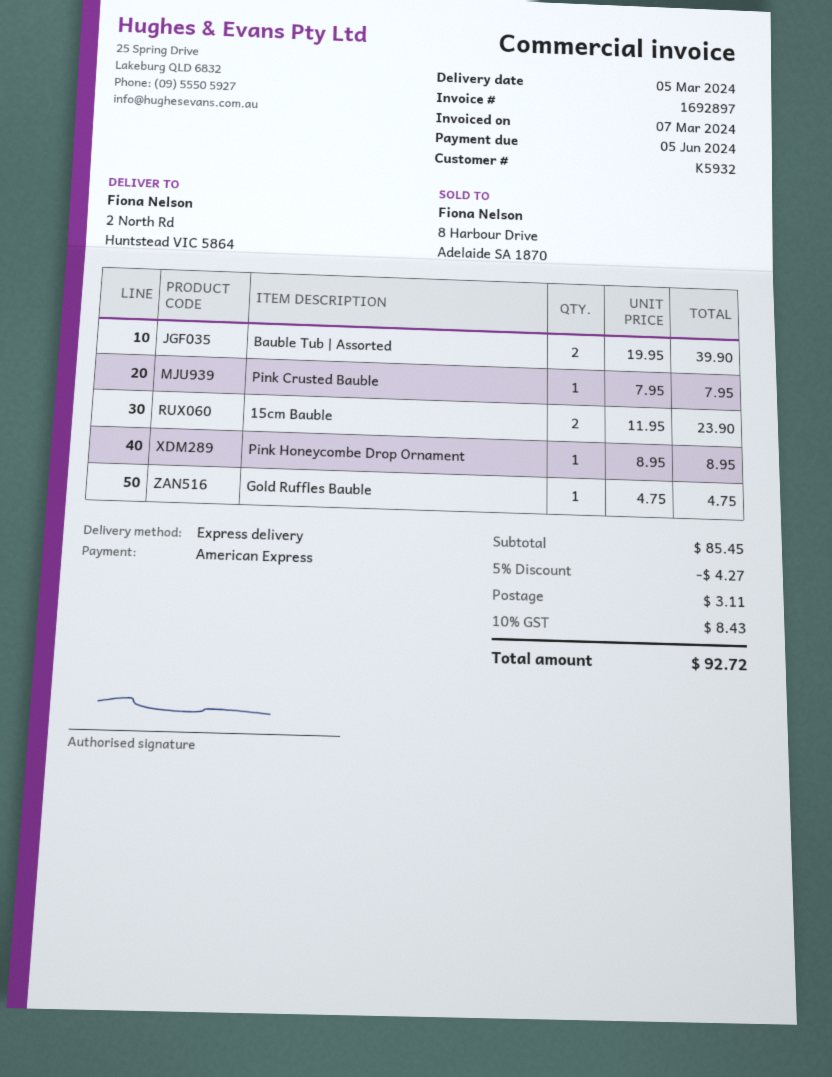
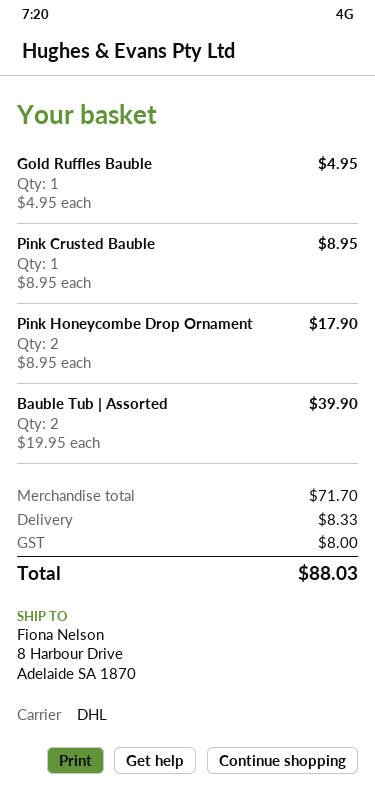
shipping method: express -> DHL
ship to: 2 North Rd, Huntstead VIC 5864 -> 8 Harbour Drive, Adelaide SA 1870
Pink Crusted Bauble: 1 x 7.95 = 7.95 -> 1 x 8.95 = 8.95
15cm Bauble: 2 x 11.95 = 23.90 -> none
Pink Honeycombe Drop Ornament: 1 x 8.95 = 8.95 -> 2 x 8.95 = 17.90
Gold Ruffles Bauble: 1 x 4.75 = 4.75 -> 1 x 4.95 = 4.95
subtotal: 85.45 -> 71.70
discount: 5% = 4.27 -> none
shipping: 3.11 -> 8.33
tax: 8.43 -> 8.00
total: 92.72 -> 88.03

